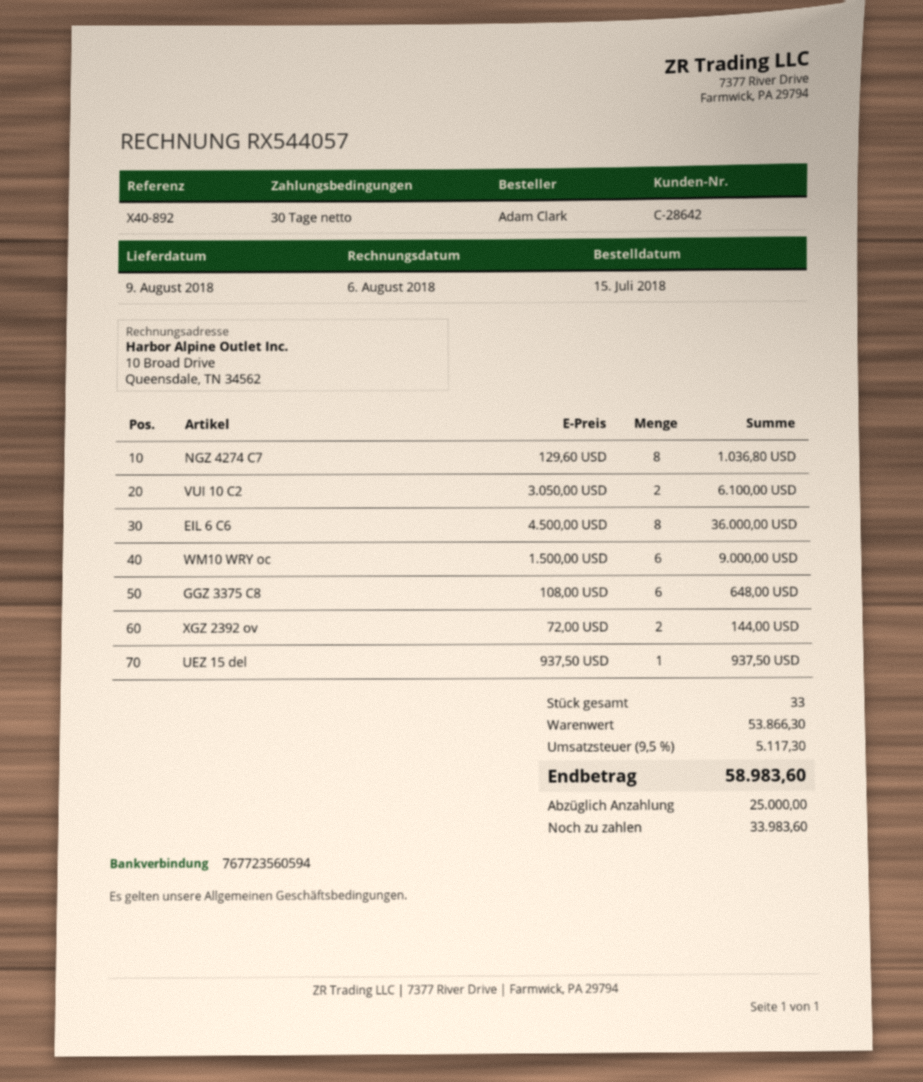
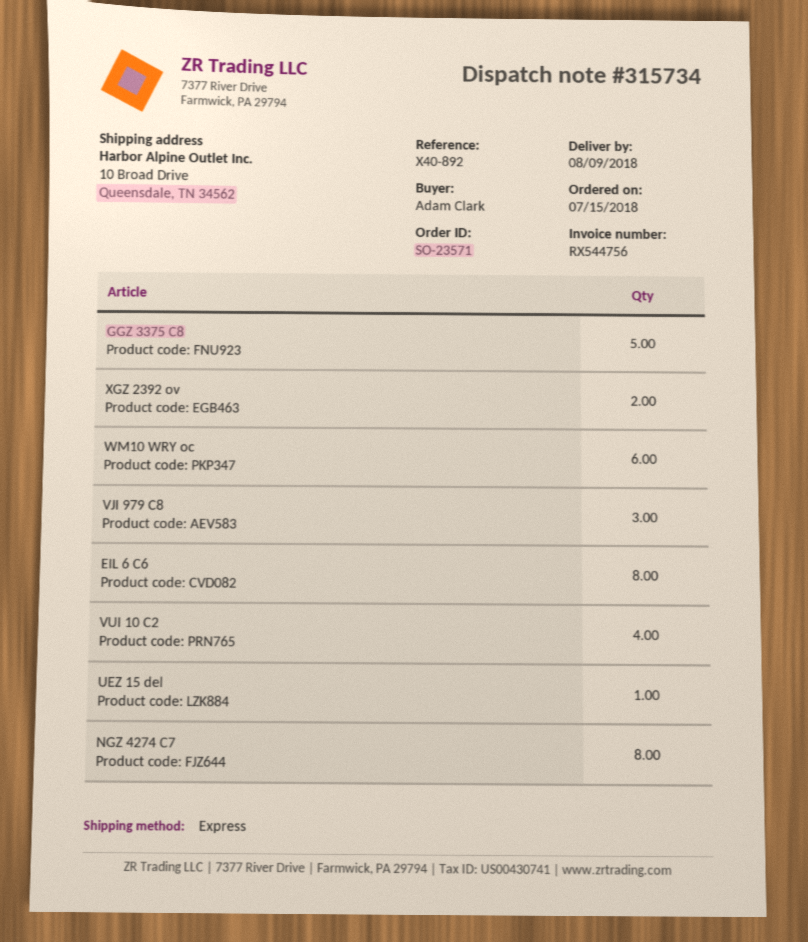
invoice number: RX544057 -> RX544756
VUI 10 C2: 2 -> 4
GGZ 3375 C8: 6 -> 5
VJI 979 C8: none -> 3

